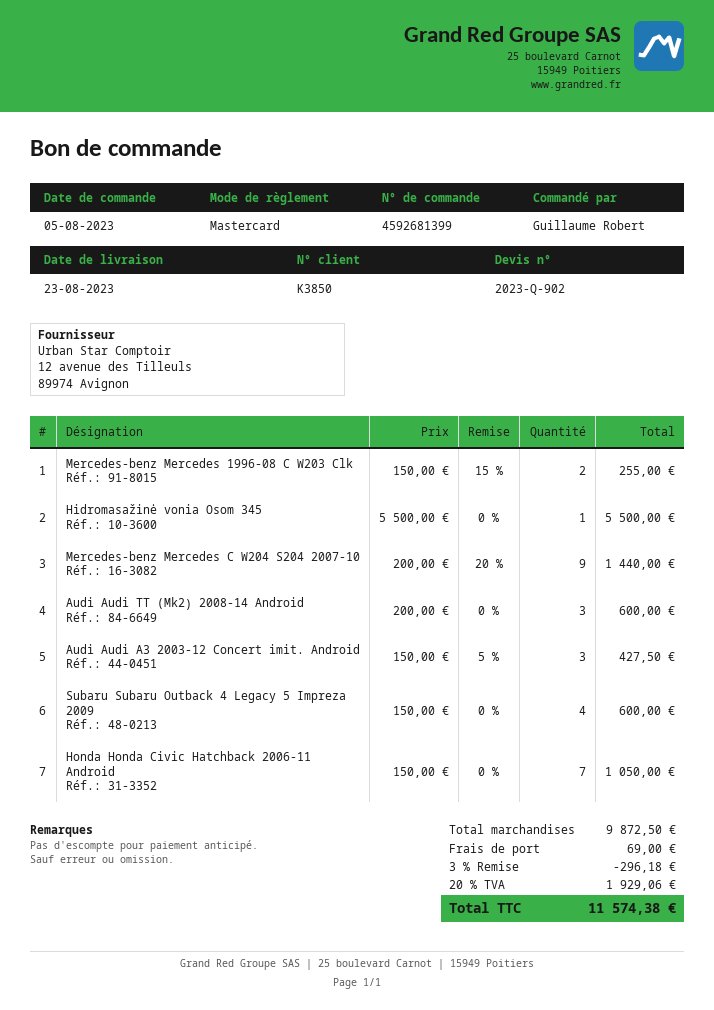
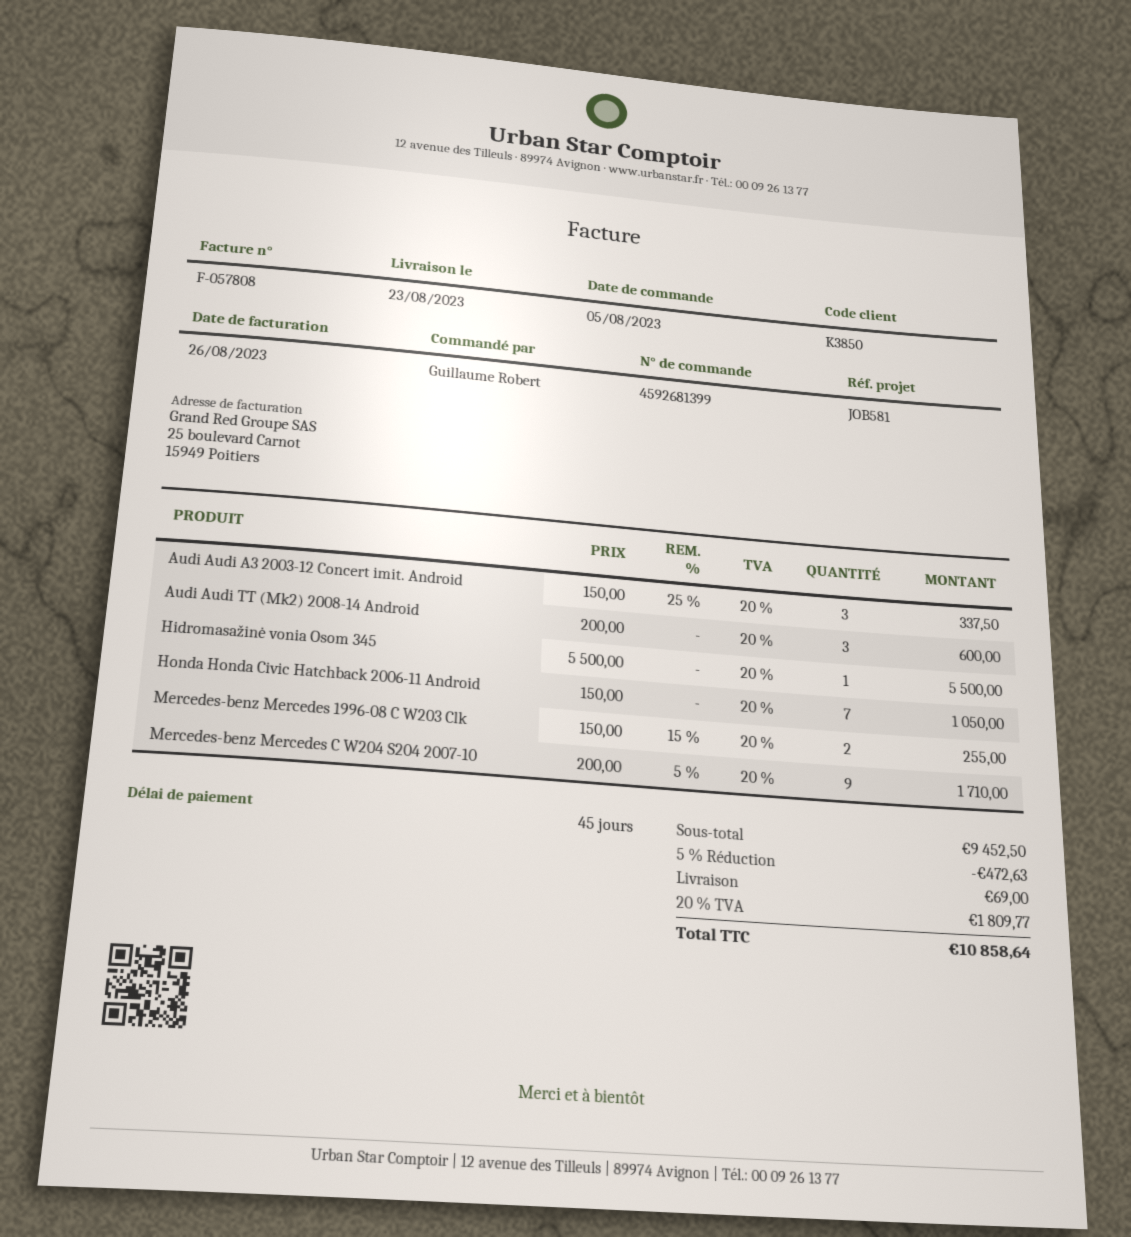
Mercedes-benz Mercedes C W204 S204 2007-10: 9 x 200.00 - 20% = 1440.00 -> 9 x 200.00 - 5% = 1710.00
Audi Audi A3 2003-12 Concert imit. Android: 3 x 150.00 - 5% = 427.50 -> 3 x 150.00 - 25% = 337.50
Subaru Subaru Outback 4 Legacy 5 Impreza 2009: 4 x 150.00 = 600.00 -> none
subtotal: 9872.50 -> 9452.50
discount: 3% = 296.18 -> 5% = 472.63
tax: 20% = 1929.06 -> 20% = 1809.77
total: 11574.38 -> 10858.64

